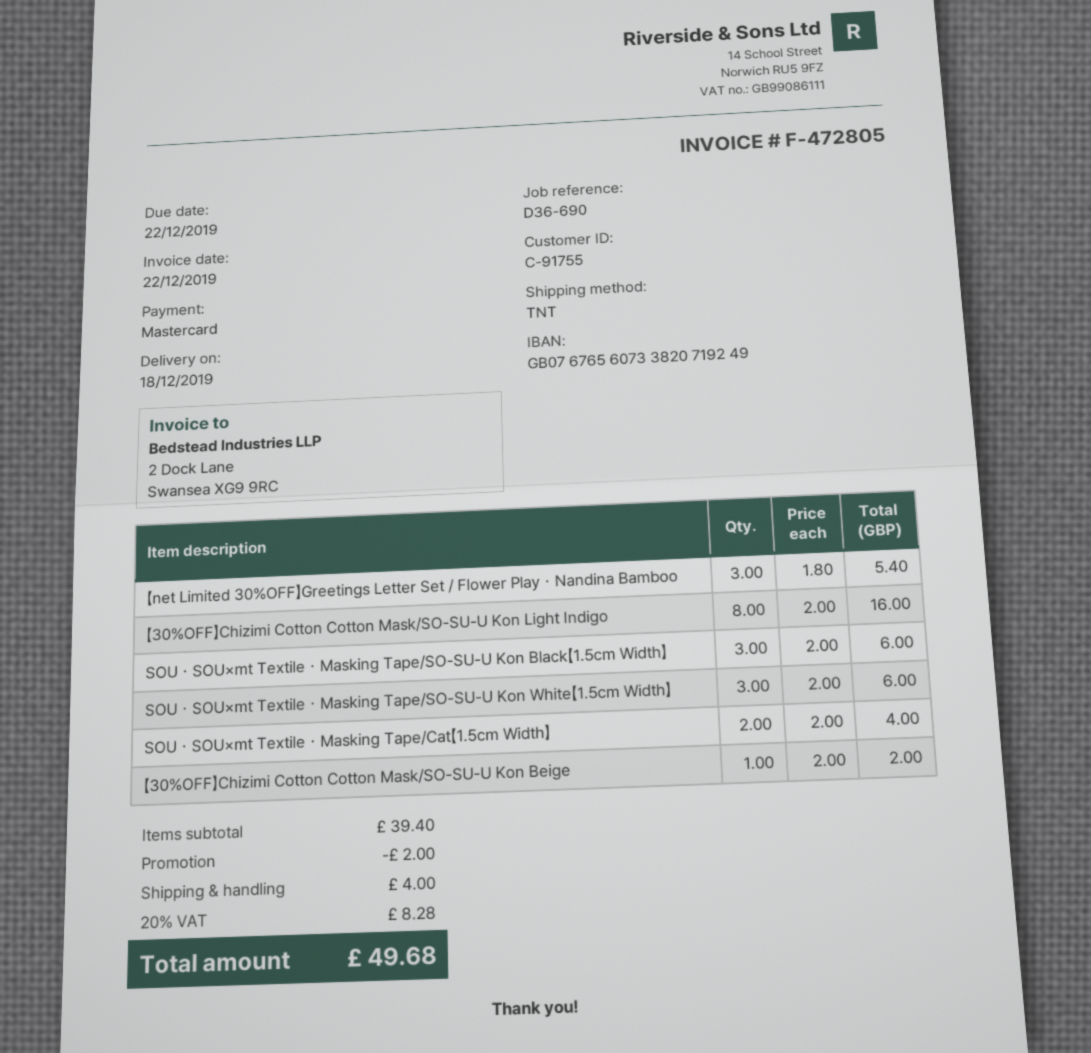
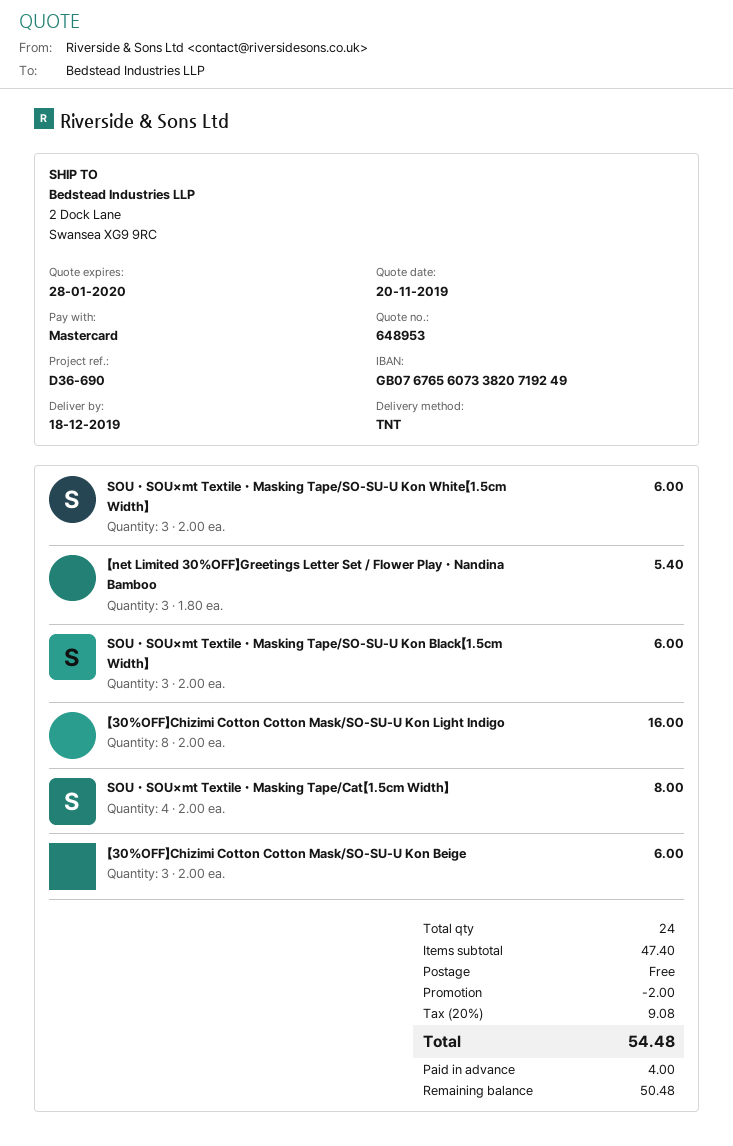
SOU・SOU×mt Textile・Masking Tape/Cat【1.5cm Width】: 2 x 2.00 = 4.00 -> 4 x 2.00 = 8.00
【30%OFF】Chizimi Cotton Cotton Mask/SO-SU-U Kon Beige: 1 x 2.00 = 2.00 -> 3 x 2.00 = 6.00
subtotal: 39.40 -> 47.40
shipping: 4.00 -> 0.00
tax: 20% = 8.28 -> 20% = 9.08
total: 49.68 -> 54.48

